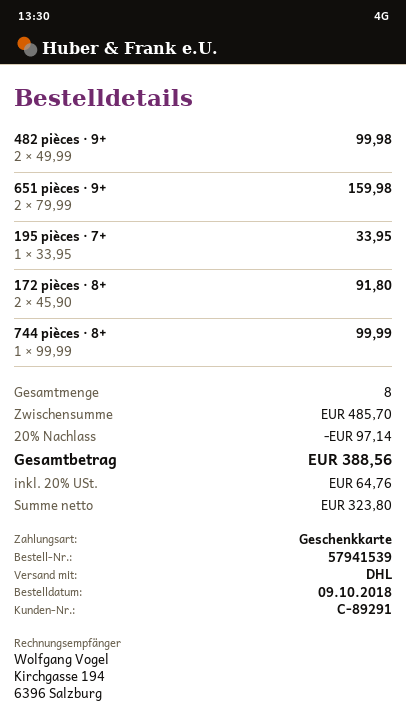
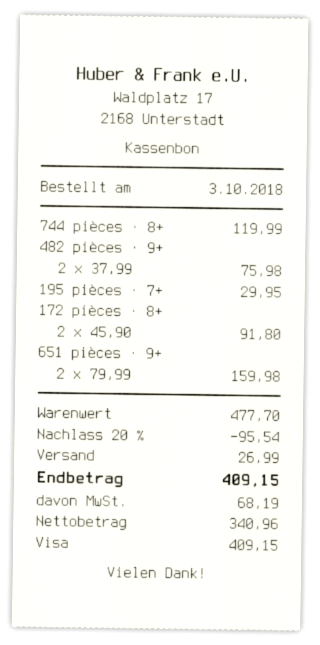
order date: 2018-10-09 -> 2018-10-03
payment method: gift card -> Visa
482 pièces · 9+: 2 x 49.99 = 99.98 -> 2 x 37.99 = 75.98
195 pièces · 7+: 1 x 33.95 = 33.95 -> 1 x 29.95 = 29.95
744 pièces · 8+: 1 x 99.99 = 99.99 -> 1 x 119.99 = 119.99
subtotal: 485.70 -> 477.70
discount: 20% = 97.14 -> 20% = 95.54
shipping: none -> 26.99
net: 323.80 -> 340.96
tax: 64.76 -> 68.19
total: 388.56 -> 409.15

